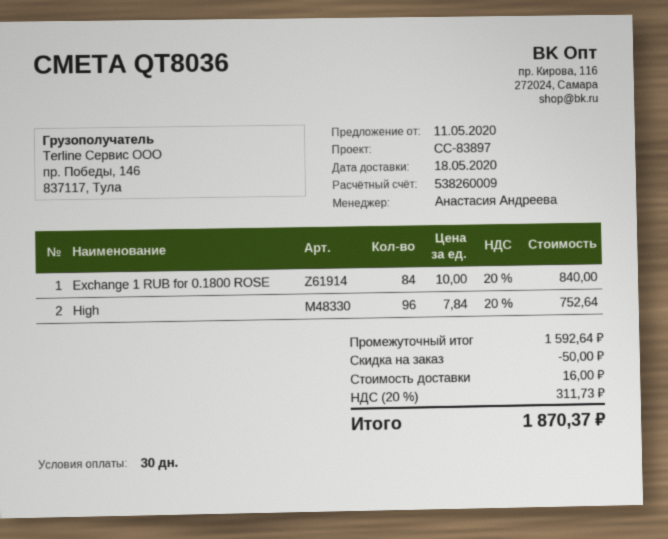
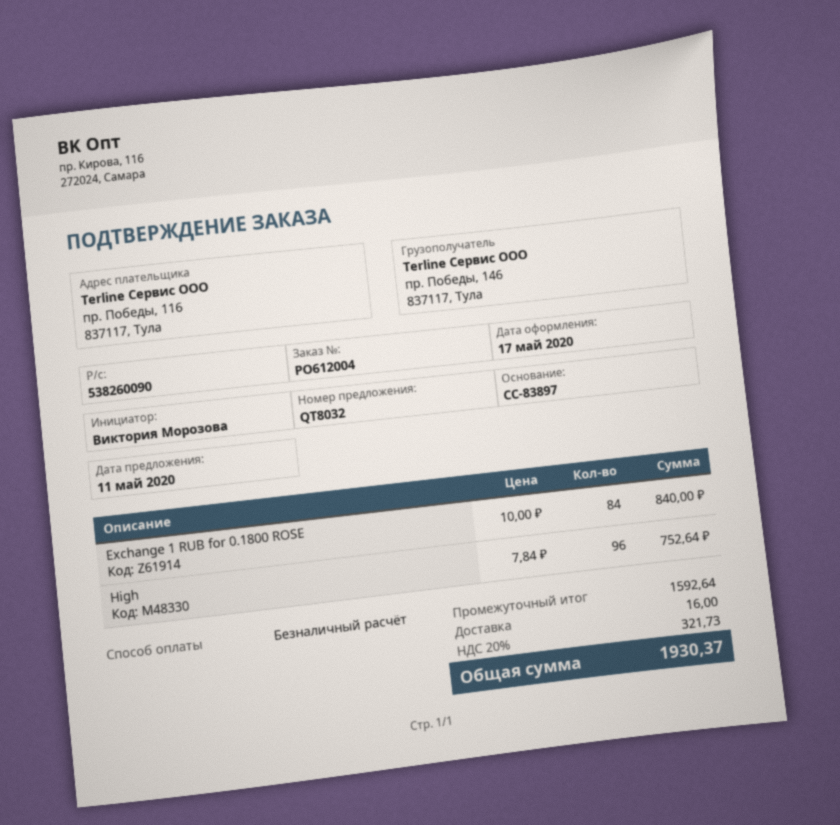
quote number: QT8036 -> QT8032
bank account: 538260009 -> 538260090
discount: 50.00 -> none
tax: 20% = 311.73 -> 20% = 321.73
total: 1870.37 -> 1930.37

